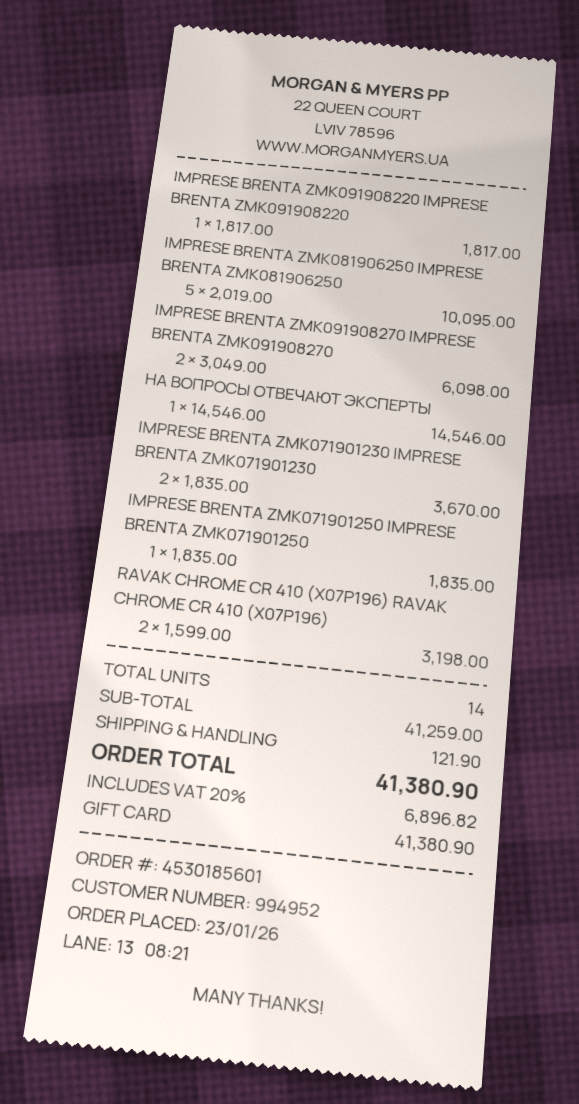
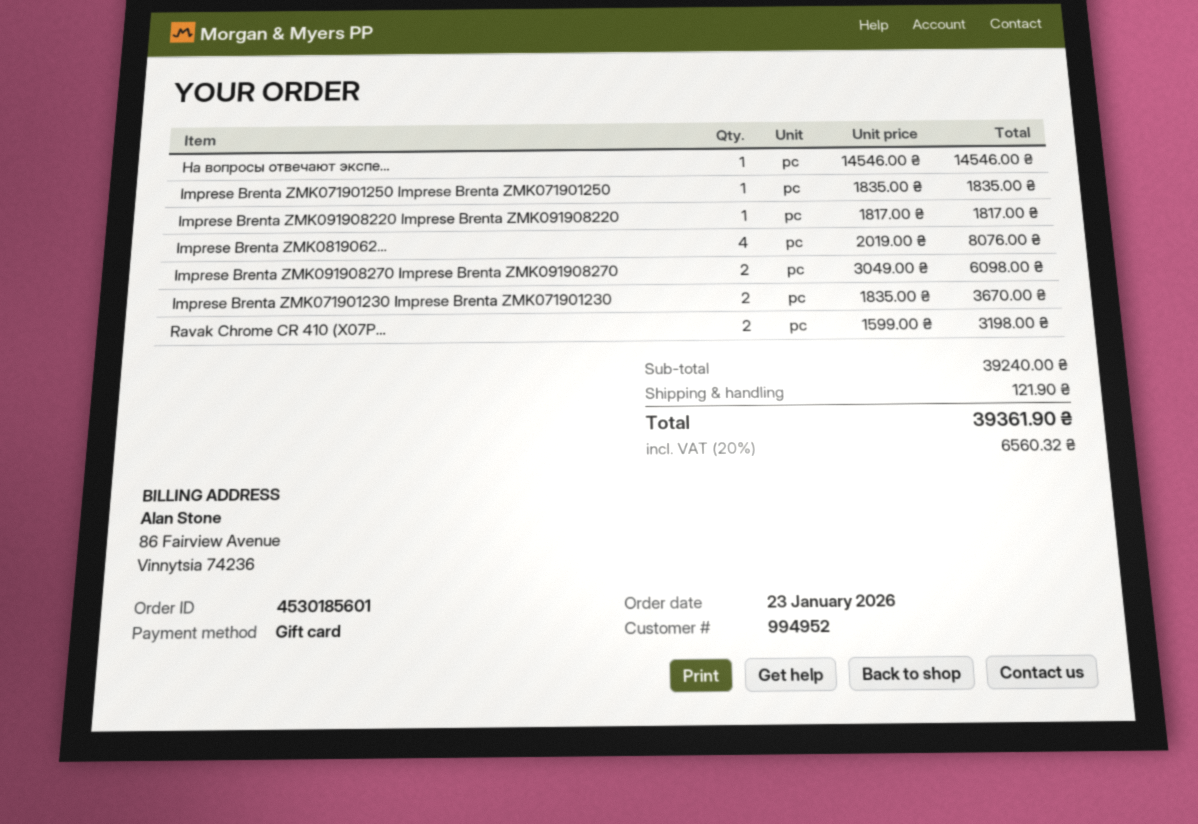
IMPRESE BRENTA ZMK081906250 IMPRESE BRENTA ZMK081906250: 5 x 2019.00 = 10095.00 -> 4 x 2019.00 = 8076.00
subtotal: 41259.00 -> 39240.00
tax: 20% = 6896.82 -> 20% = 6560.32
total: 41380.90 -> 39361.90

